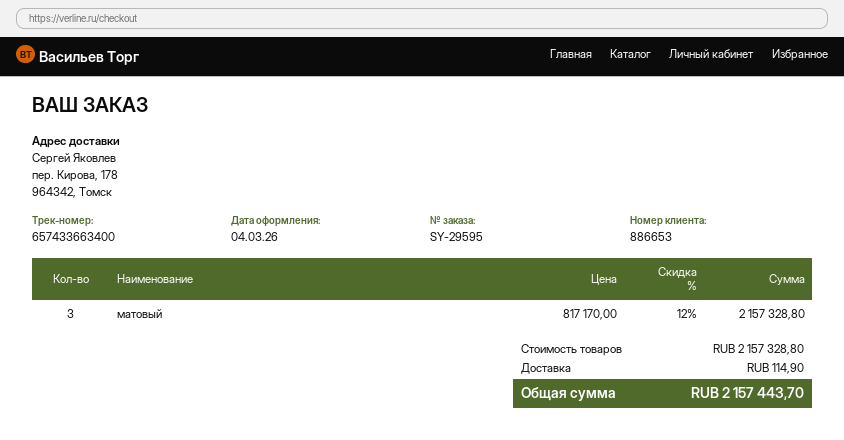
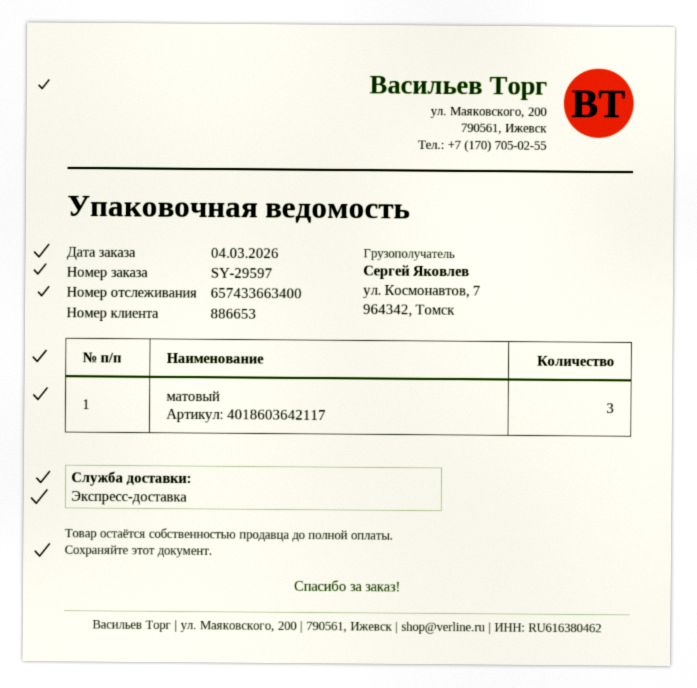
order number: SY-29595 -> SY-29597
ship to: пер. Кирова, 178, 964342, Томск -> ул. Космонавтов, 7, 964342, Томск

